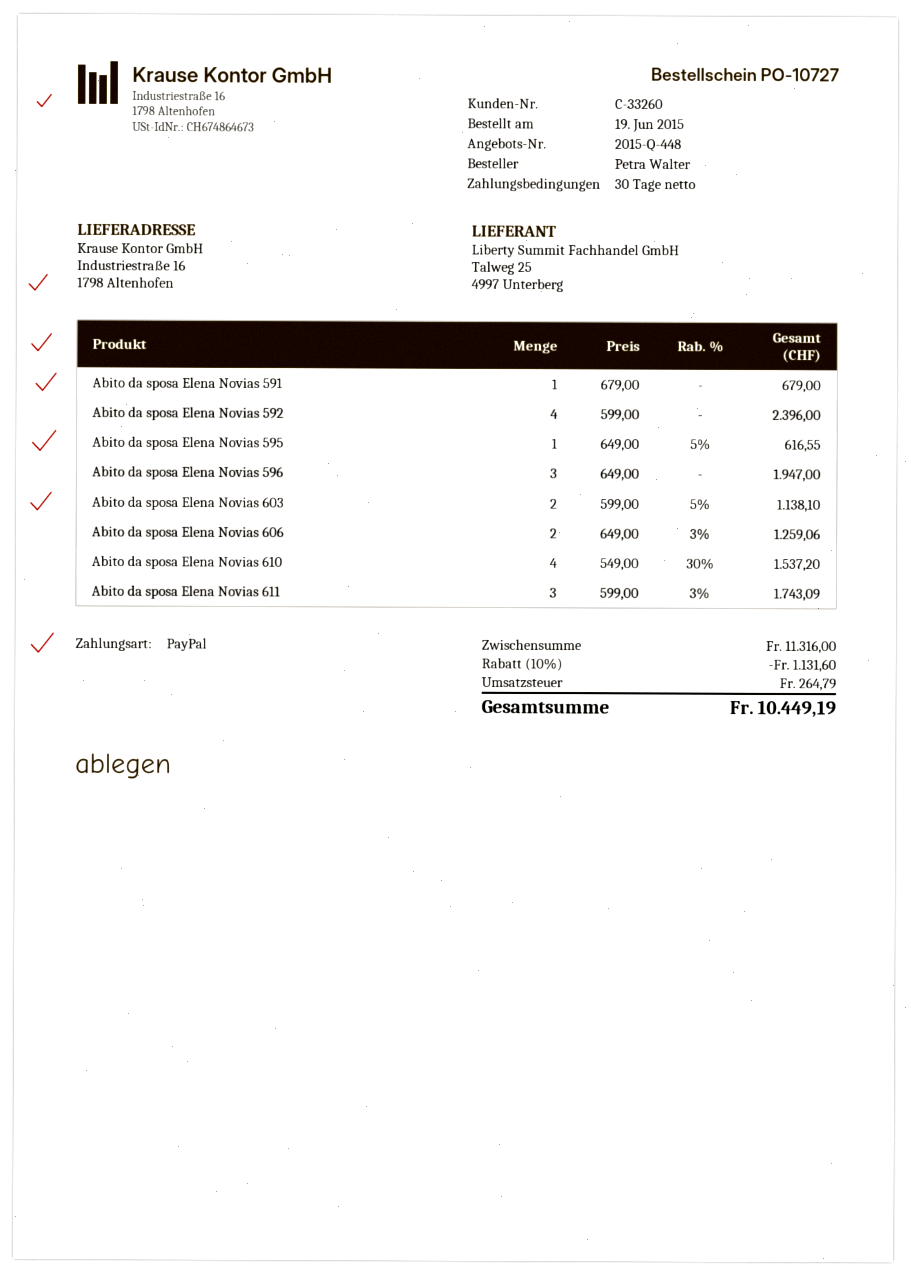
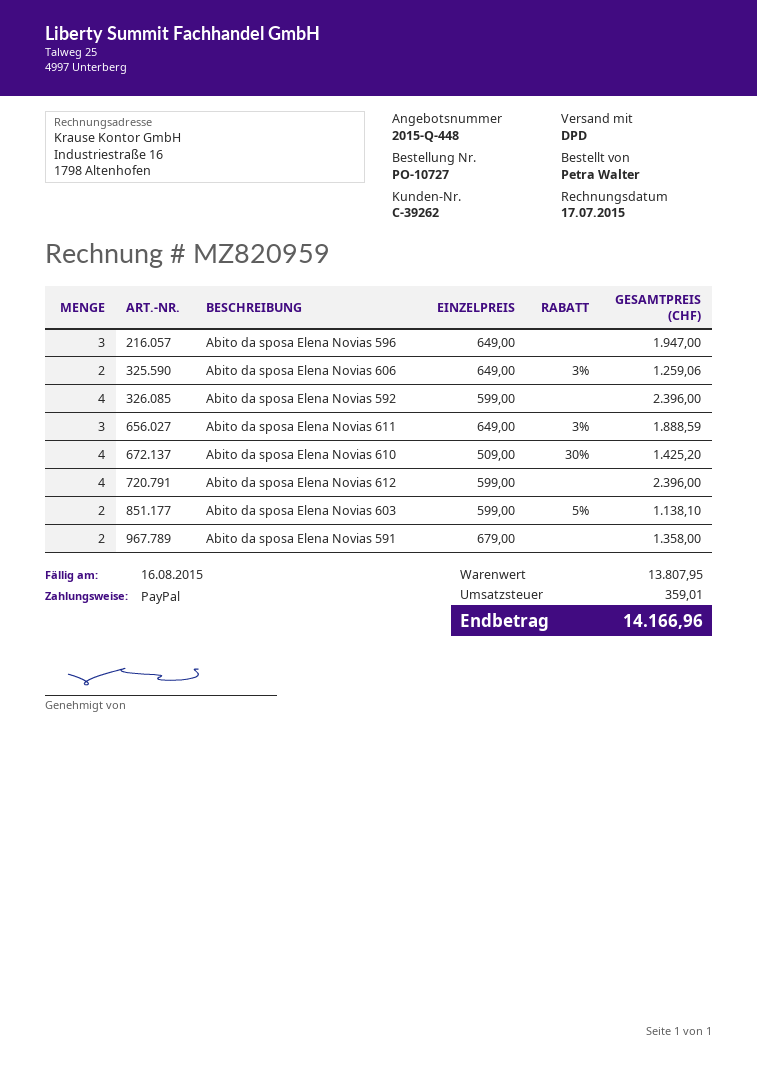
customer number: C-33260 -> C-39262
Abito da sposa Elena Novias 591: 1 x 679.00 = 679.00 -> 2 x 679.00 = 1358.00
Abito da sposa Elena Novias 595: 1 x 649.00 - 5% = 616.55 -> none
Abito da sposa Elena Novias 610: 4 x 549.00 - 30% = 1537.20 -> 4 x 509.00 - 30% = 1425.20
Abito da sposa Elena Novias 611: 3 x 599.00 - 3% = 1743.09 -> 3 x 649.00 - 3% = 1888.59
Abito da sposa Elena Novias 612: none -> 4 x 599.00 = 2396.00
subtotal: 11316.00 -> 13807.95
discount: 10% = 1131.60 -> none
tax: 264.79 -> 359.01
total: 10449.19 -> 14166.96

